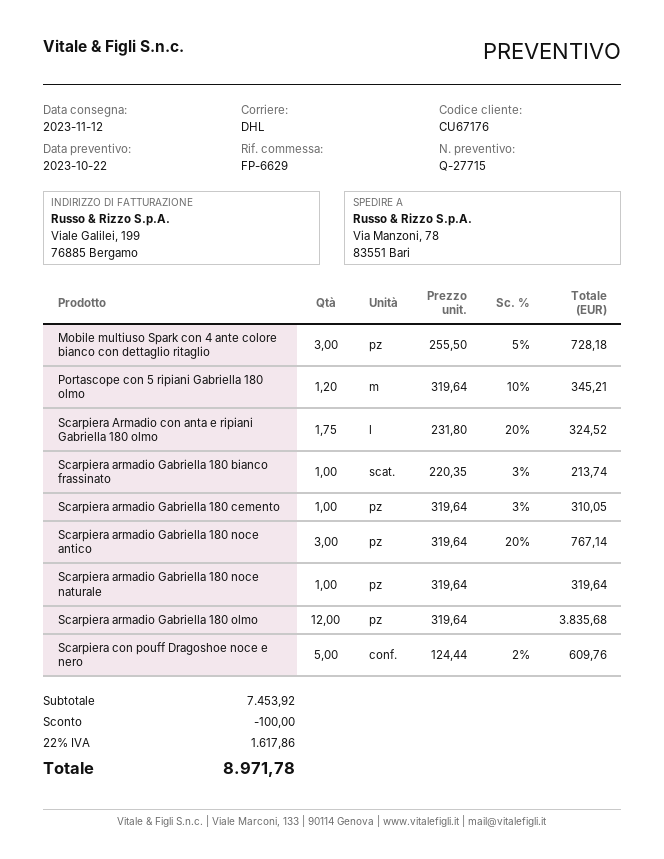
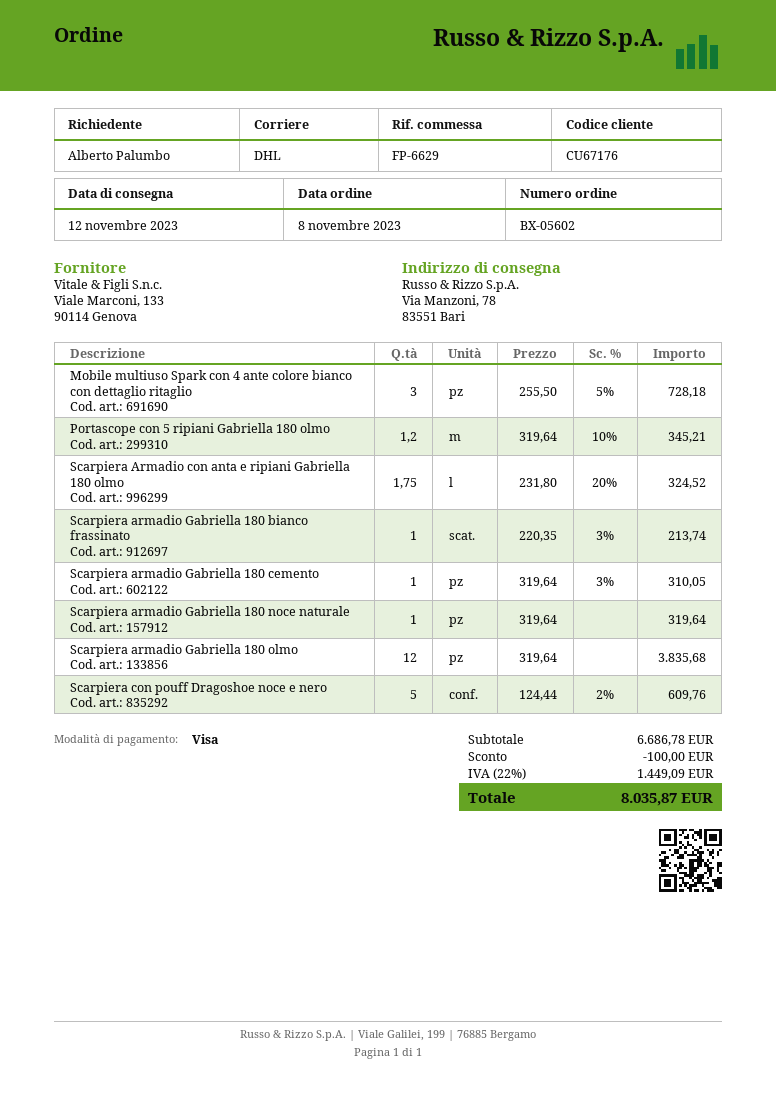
Scarpiera armadio Gabriella 180 noce antico: 3 x 319.64 - 20% = 767.14 -> none
subtotal: 7453.92 -> 6686.78
tax: 22% = 1617.86 -> 22% = 1449.09
total: 8971.78 -> 8035.87

